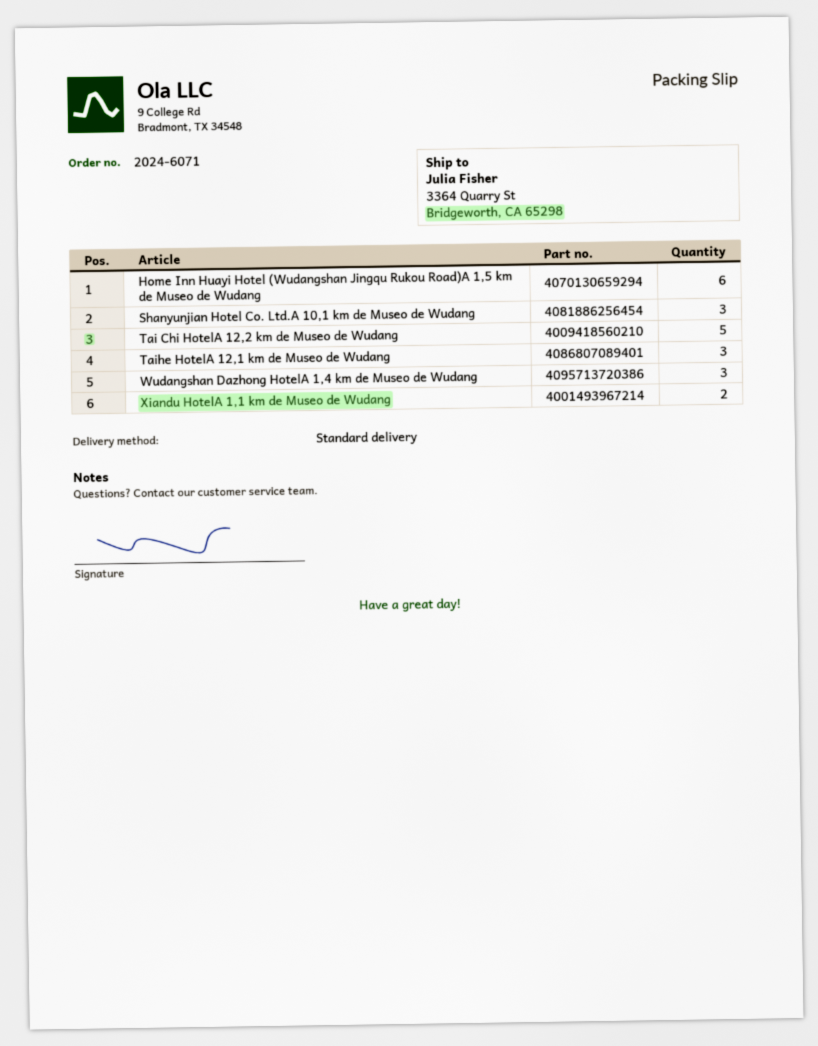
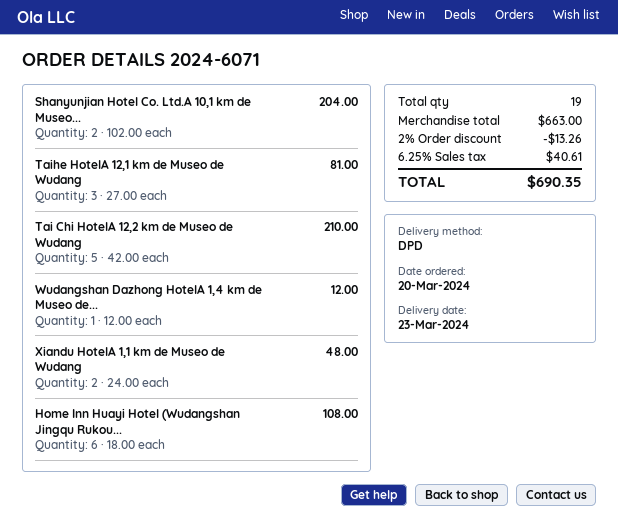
shipping method: standard -> DPD
Shanyunjian Hotel Co. Ltd.A 10,1 km de Museo de Wudang: 3 -> 2
Wudangshan Dazhong HotelA 1,4 km de Museo de Wudang: 3 -> 1

